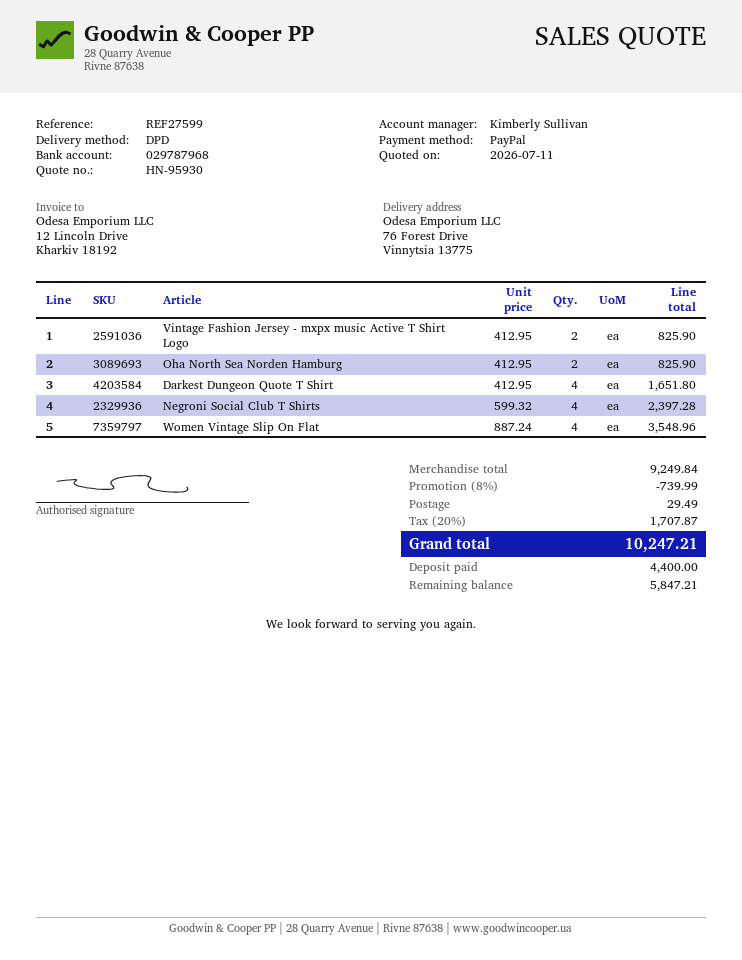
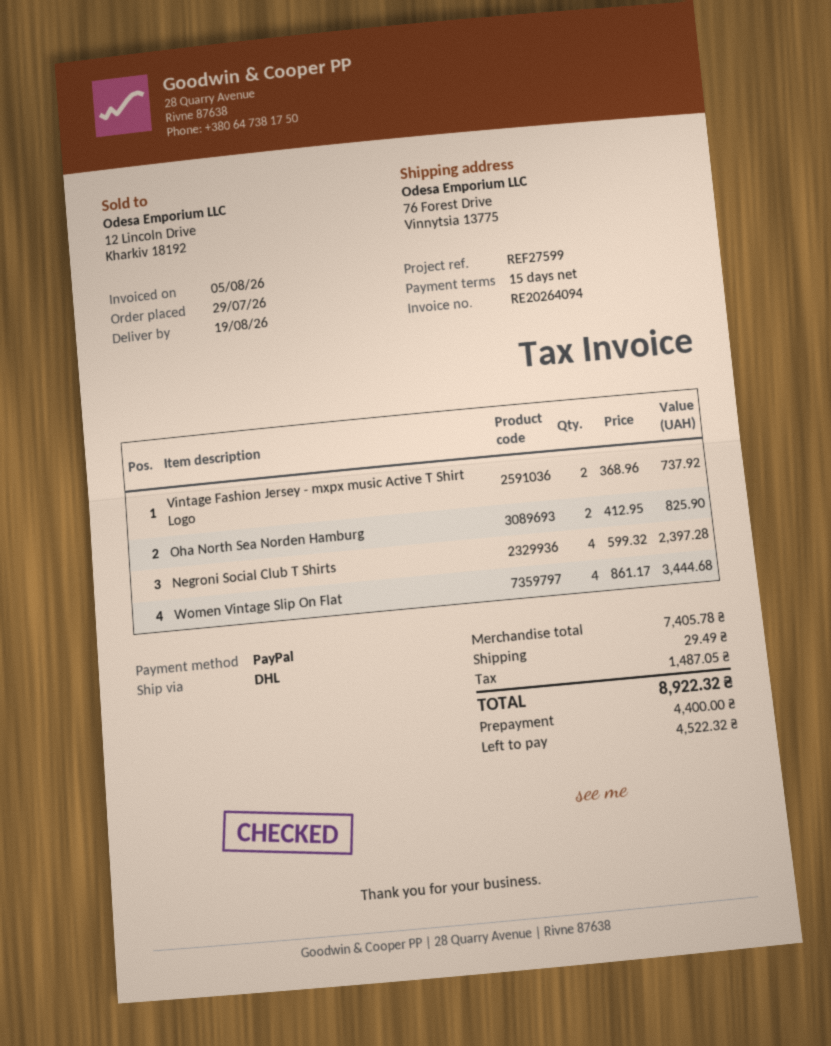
shipping method: DPD -> DHL
Vintage Fashion Jersey - mxpx music Active T Shirt Logo: 2 x 412.95 = 825.90 -> 2 x 368.96 = 737.92
Darkest Dungeon Quote T Shirt: 4 x 412.95 = 1651.80 -> none
Women Vintage Slip On Flat: 4 x 887.24 = 3548.96 -> 4 x 861.17 = 3444.68
subtotal: 9249.84 -> 7405.78
discount: 8% = 739.99 -> none
tax: 1707.87 -> 1487.05
total: 10247.21 -> 8922.32
balance: 5847.21 -> 4522.32

